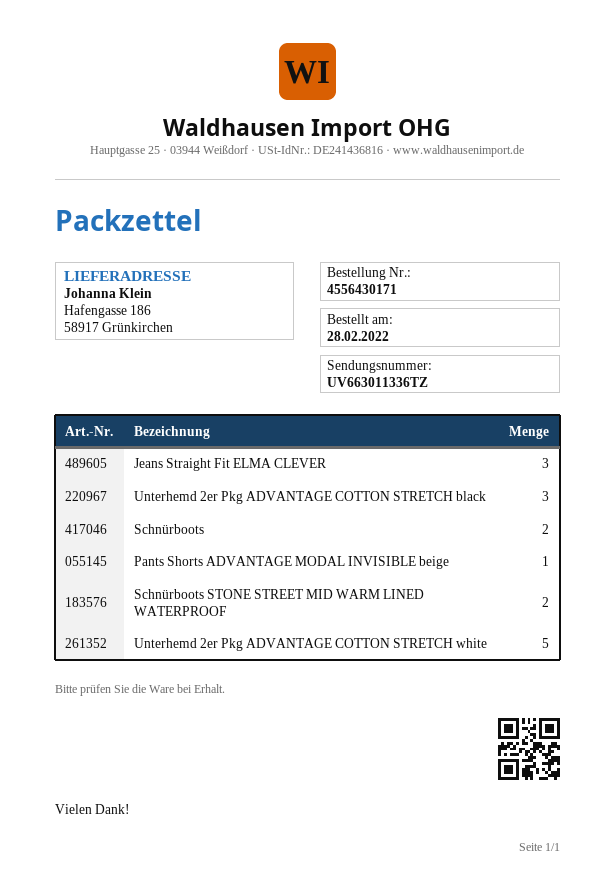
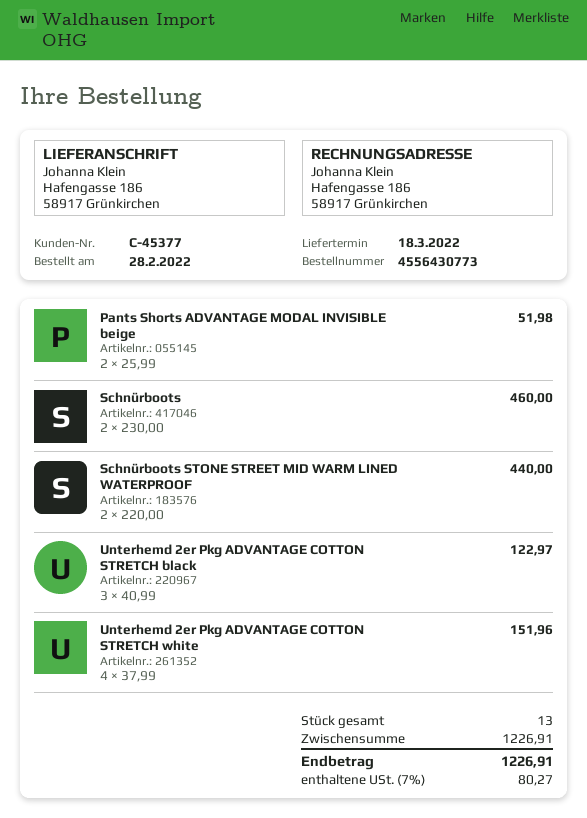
order number: 4556430171 -> 4556430773
Jeans Straight Fit ELMA CLEVER: 3 -> none
Pants Shorts ADVANTAGE MODAL INVISIBLE beige: 1 -> 2
Unterhemd 2er Pkg ADVANTAGE COTTON STRETCH white: 5 -> 4

